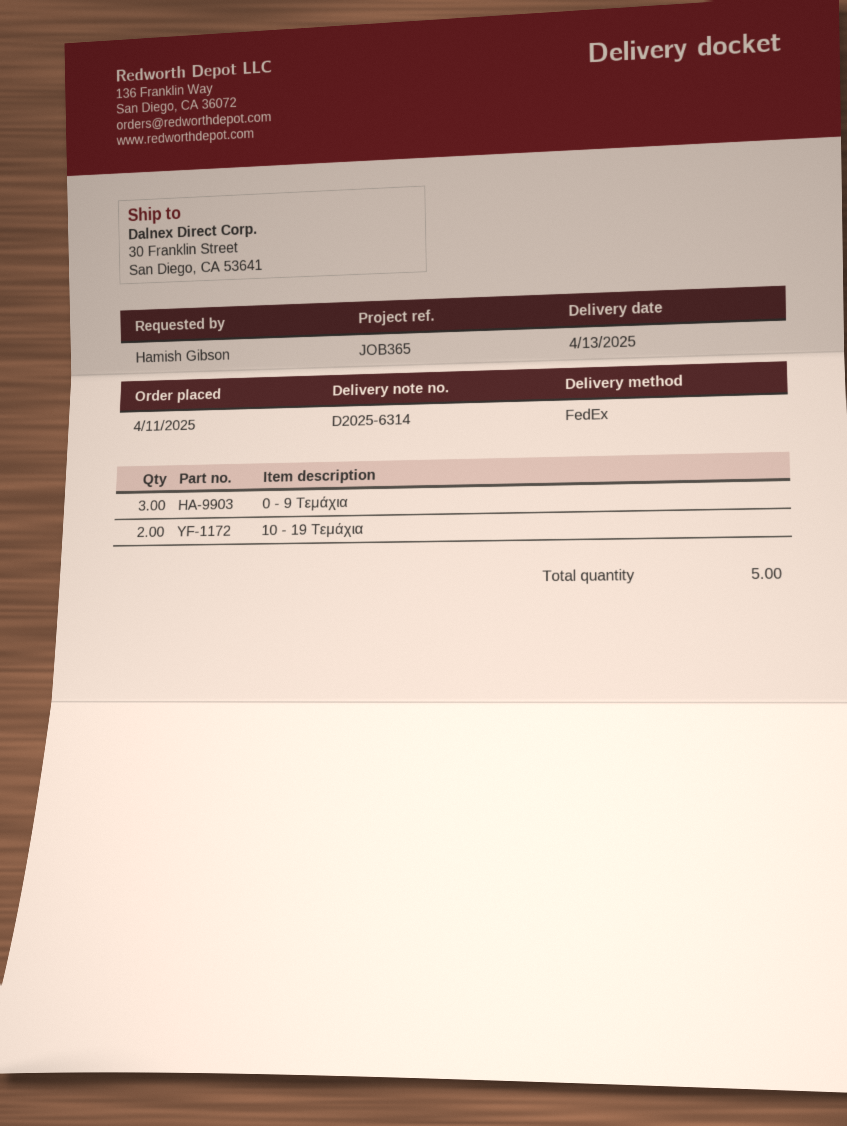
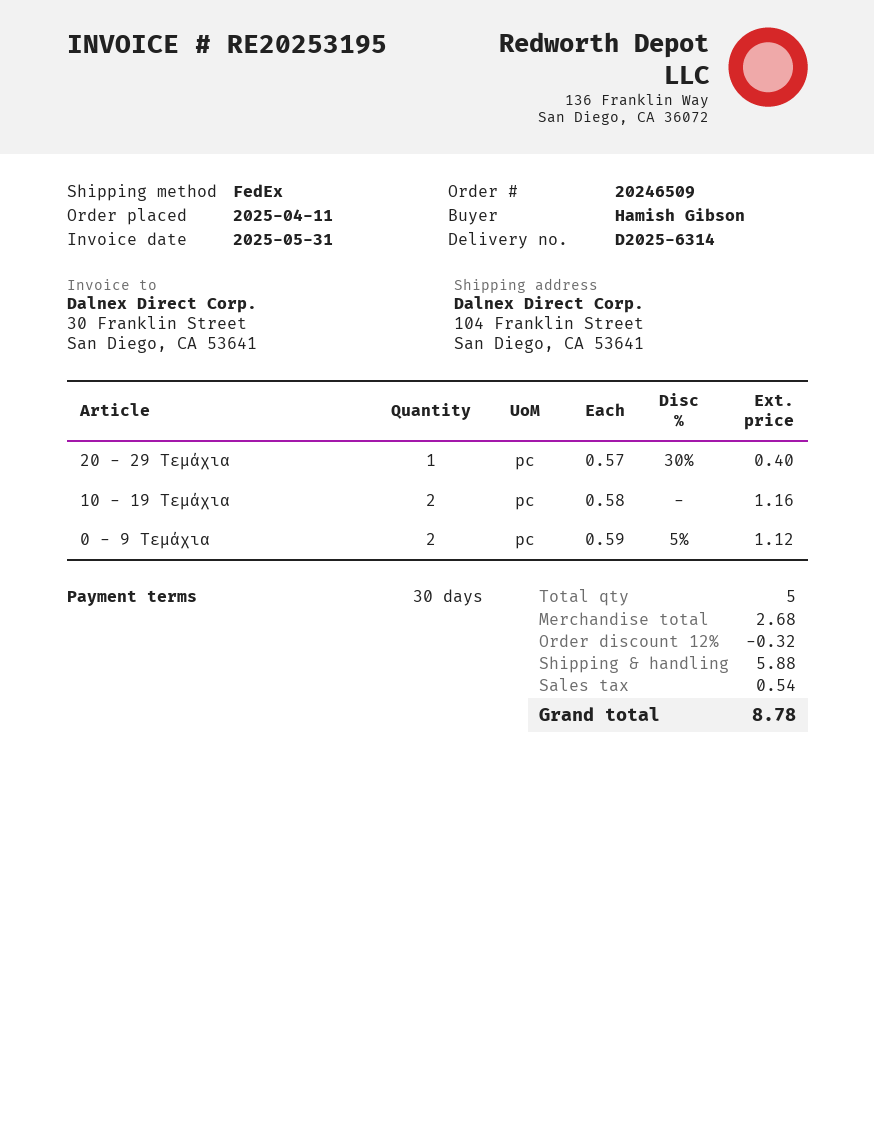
ship to: 30 Franklin Street, San Diego, CA 53641 -> 104 Franklin Street, San Diego, CA 53641
0 - 9 Τεμάχια: 3 -> 2
20 - 29 Τεμάχια: none -> 1

